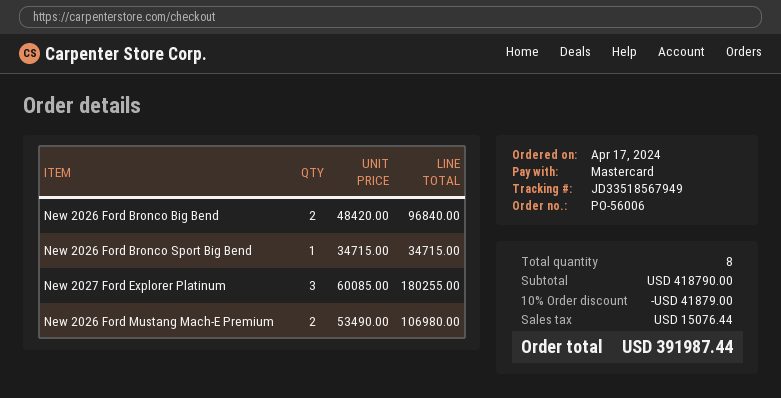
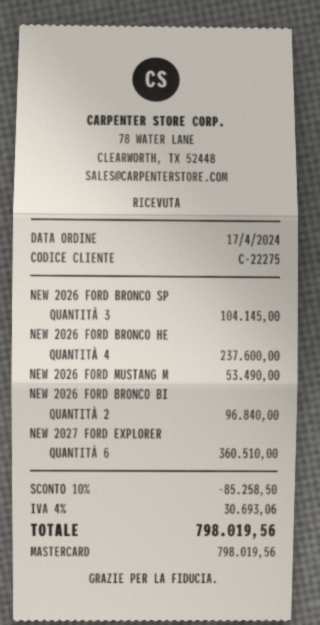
New 2026 Ford Bronco Sport Big Bend: 1 for 34715.00 -> 3 for 104145.00
New 2027 Ford Explorer Platinum: 3 for 180255.00 -> 6 for 360510.00
New 2026 Ford Mustang Mach-E Premium: 2 for 106980.00 -> 1 for 53490.00
NEW 2026 FORD BRONCO HE: none -> 4 for 237600.00
discount: 10% = 41879.00 -> 10% = 85258.50
tax: 15076.44 -> 30693.06
total: 391987.44 -> 798019.56

